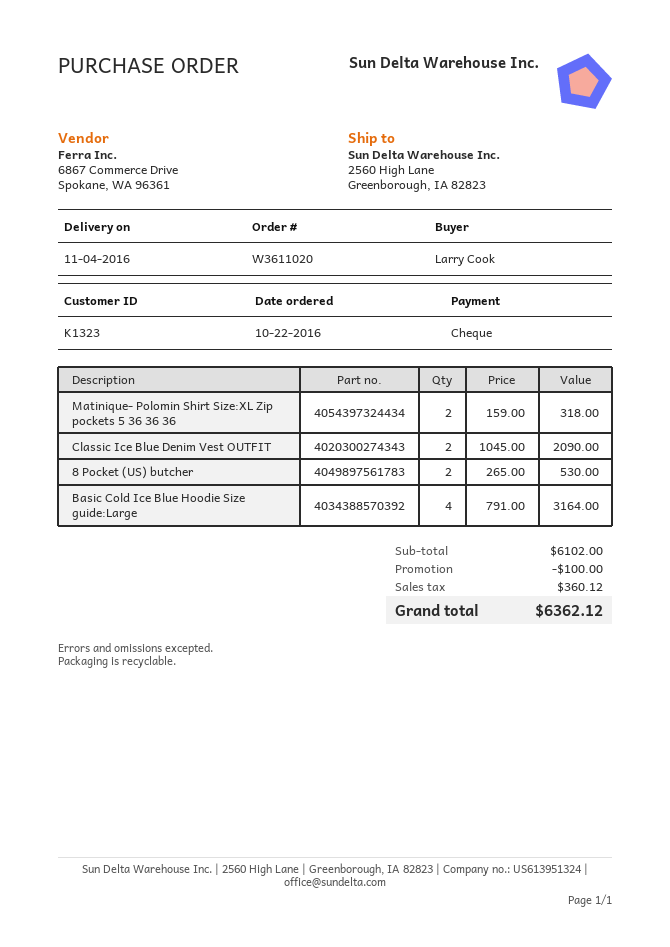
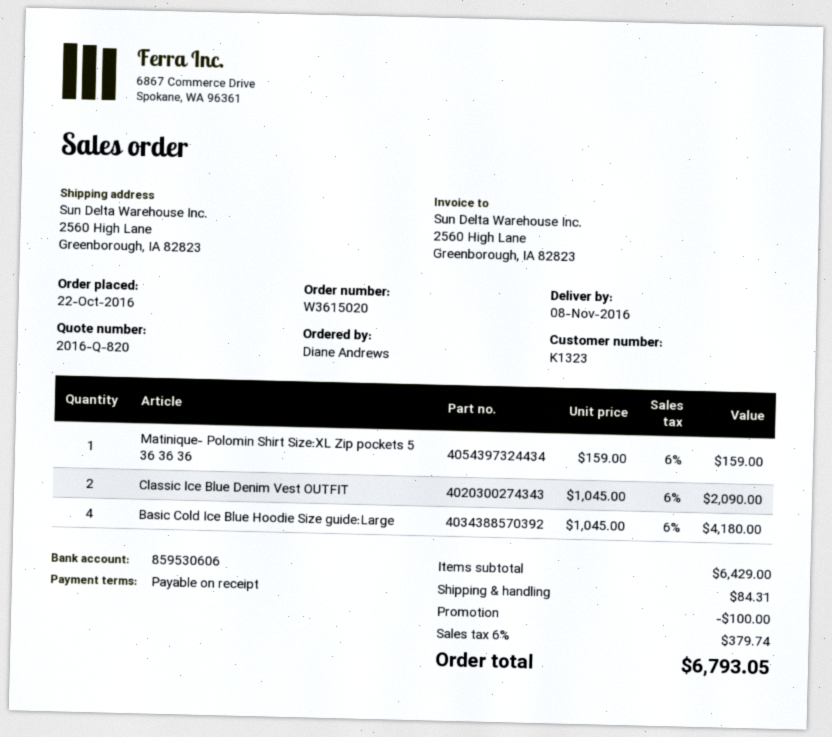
order number: W3611020 -> W3615020
delivery date: 2016-11-04 -> 2016-11-08
ordered by: Larry Cook -> Diane Andrews
Matinique- Polomin Shirt Size:XL Zip pockets 5 36 36 36: 2 x 159.00 = 318.00 -> 1 x 159.00 = 159.00
8 Pocket (US) butcher: 2 x 265.00 = 530.00 -> none
Basic Cold Ice Blue Hoodie Size guide:Large: 4 x 791.00 = 3164.00 -> 4 x 1045.00 = 4180.00
subtotal: 6102.00 -> 6429.00
shipping: none -> 84.31
tax: 360.12 -> 379.74
total: 6362.12 -> 6793.05

